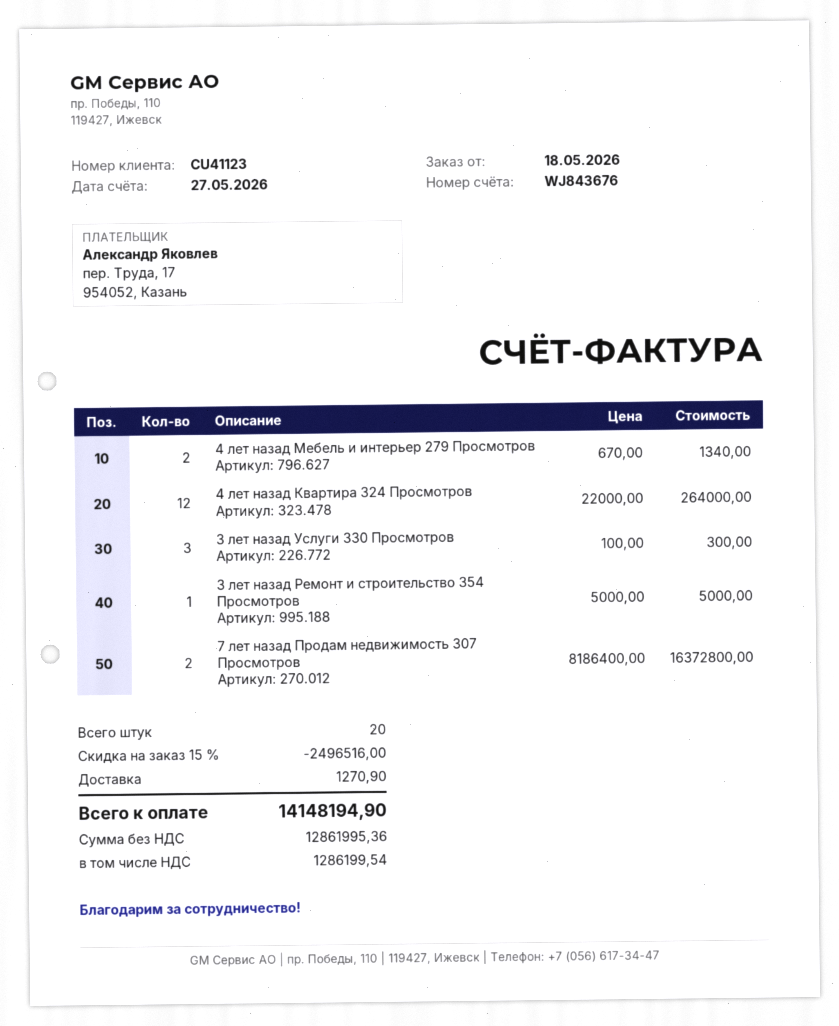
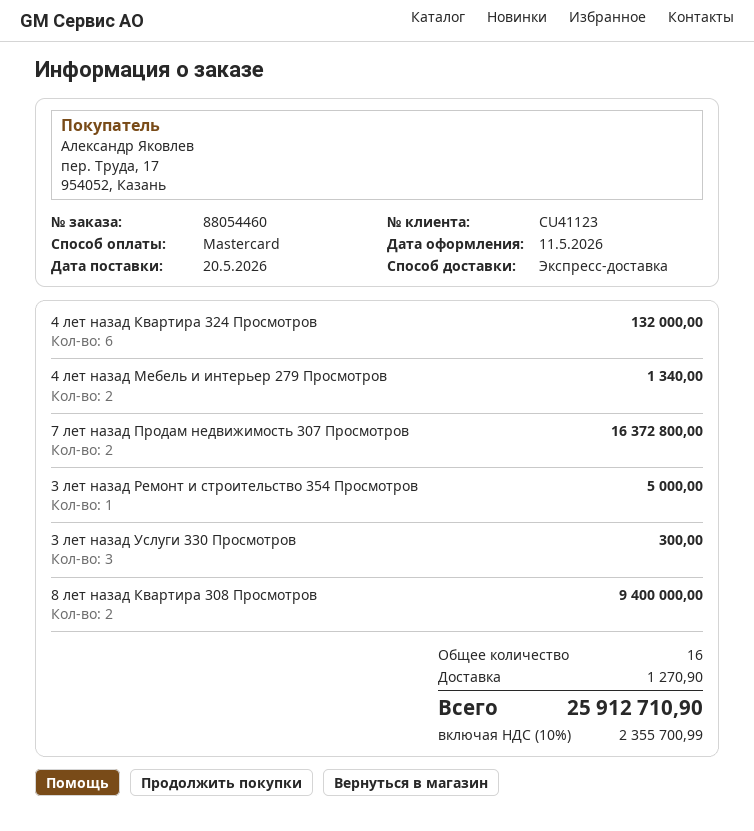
order date: 2026-05-18 -> 2026-05-11
4 лет назад Квартира 324 Просмотров: 12 for 264000.00 -> 6 for 132000.00
8 лет назад Квартира 308 Просмотров: none -> 2 for 9400000.00
total quantity: 20 -> 16
discount: 15% = 2496516.00 -> none
tax: 1286199.54 -> 2355700.99
total: 14148194.90 -> 25912710.90

